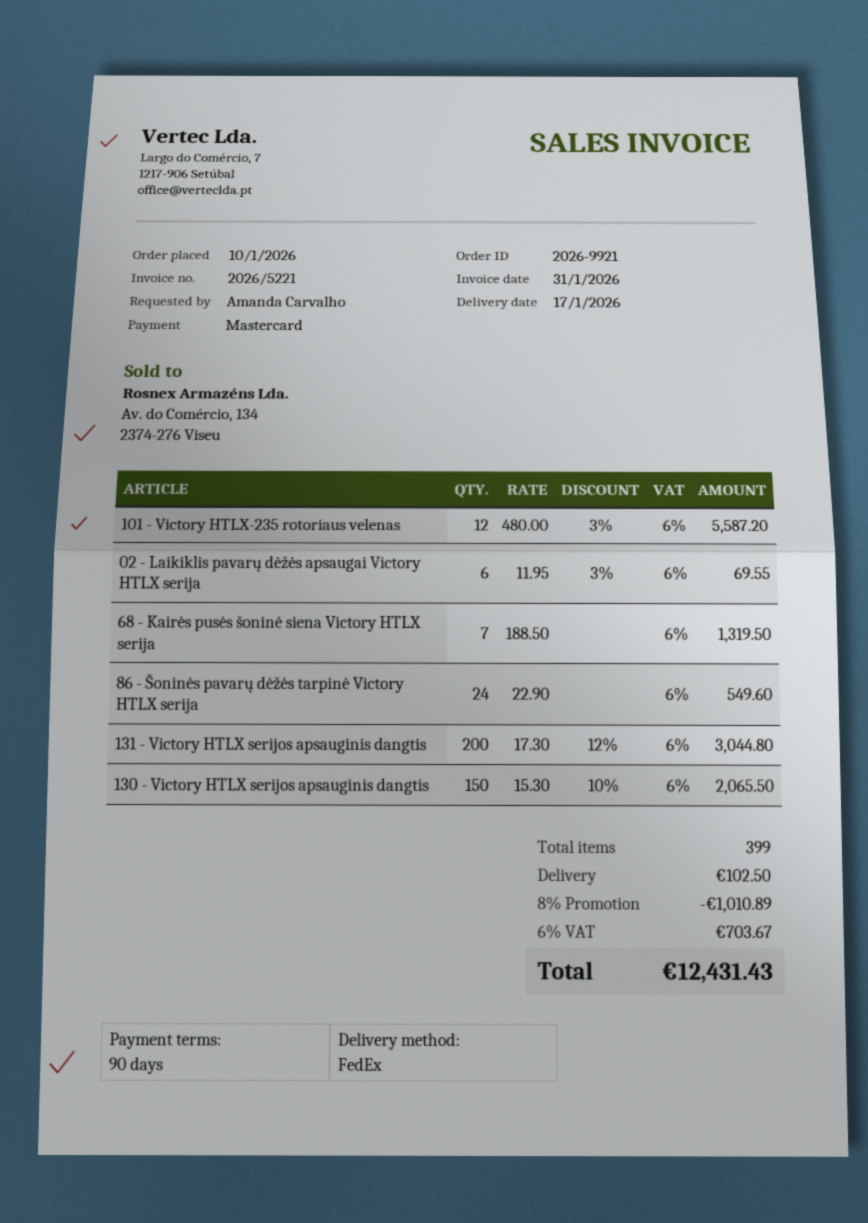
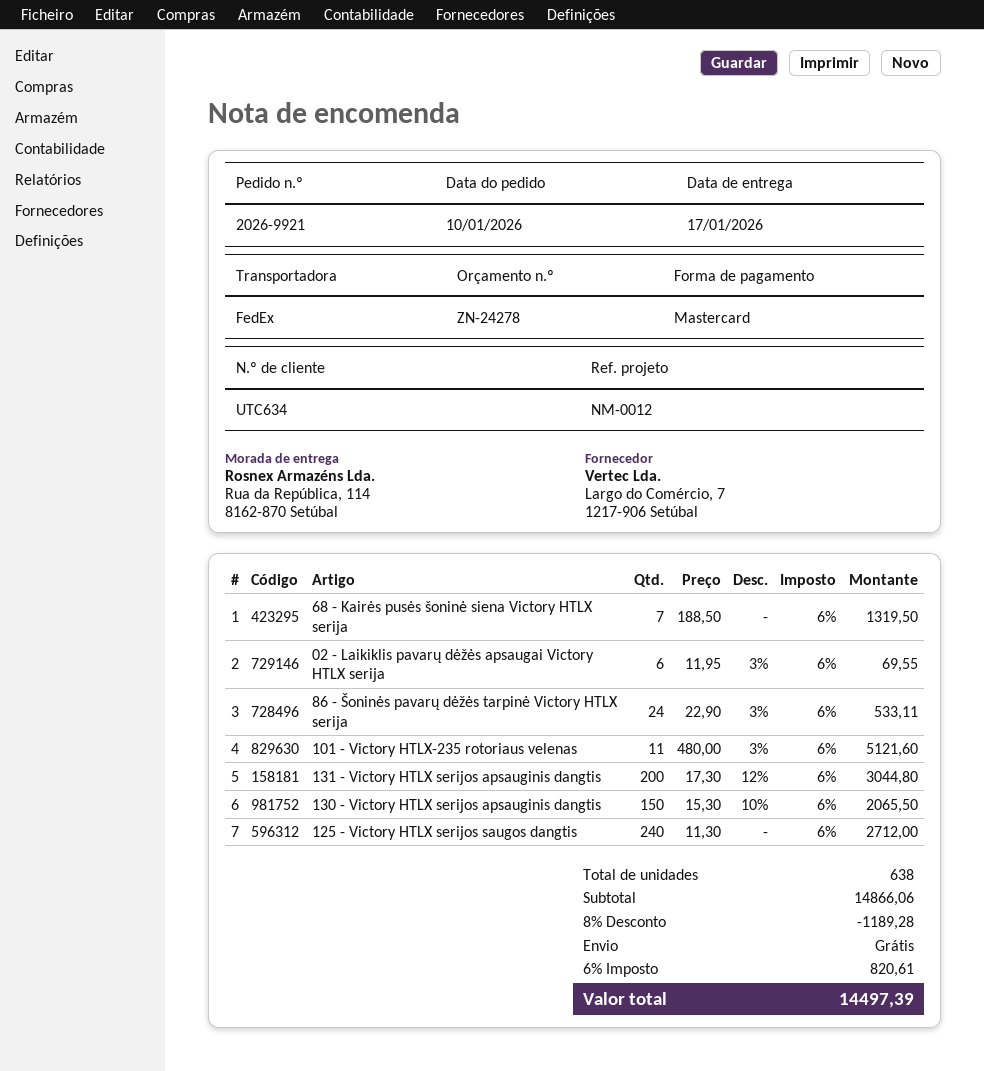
101 - Victory HTLX-235 rotoriaus velenas: 12 x 480.00 - 3% = 5587.20 -> 11 x 480.00 - 3% = 5121.60
86 - Šoninės pavarų dėžės tarpinė Victory HTLX serija: 24 x 22.90 = 549.60 -> 24 x 22.90 - 3% = 533.11
125 - Victory HTLX serijos saugos dangtis: none -> 240 x 11.30 = 2712.00
total quantity: 399 -> 638
discount: 8% = 1010.89 -> 8% = 1189.28
shipping: 102.50 -> 0.00
tax: 6% = 703.67 -> 6% = 820.61
total: 12431.43 -> 14497.39

